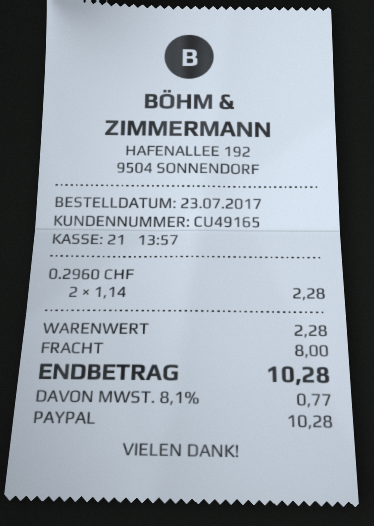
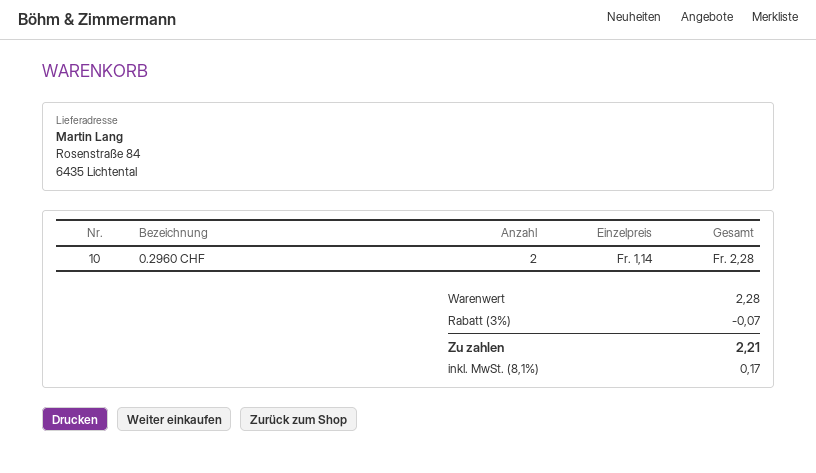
discount: none -> 3% = 0.07
shipping: 8.00 -> none
tax: 8.1% = 0.77 -> 8.1% = 0.17
total: 10.28 -> 2.21

